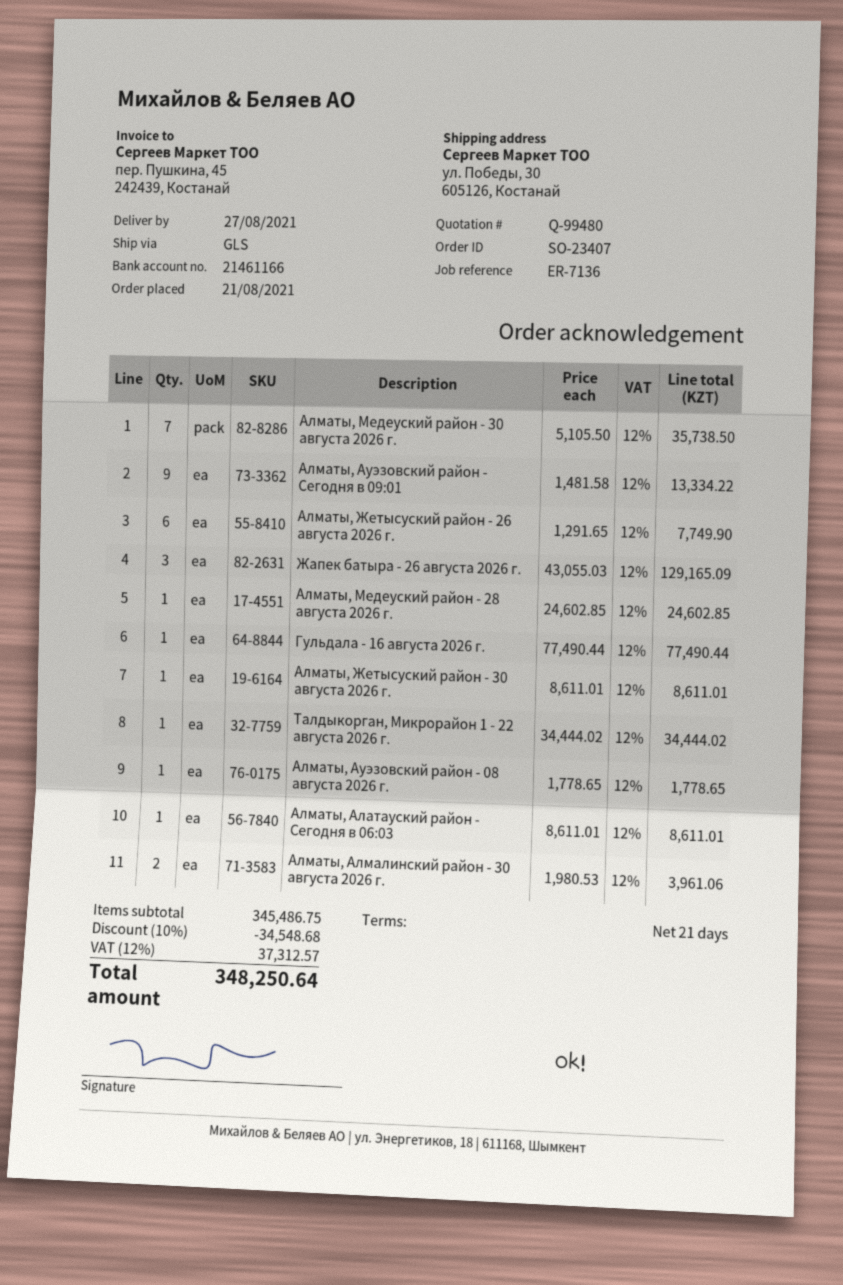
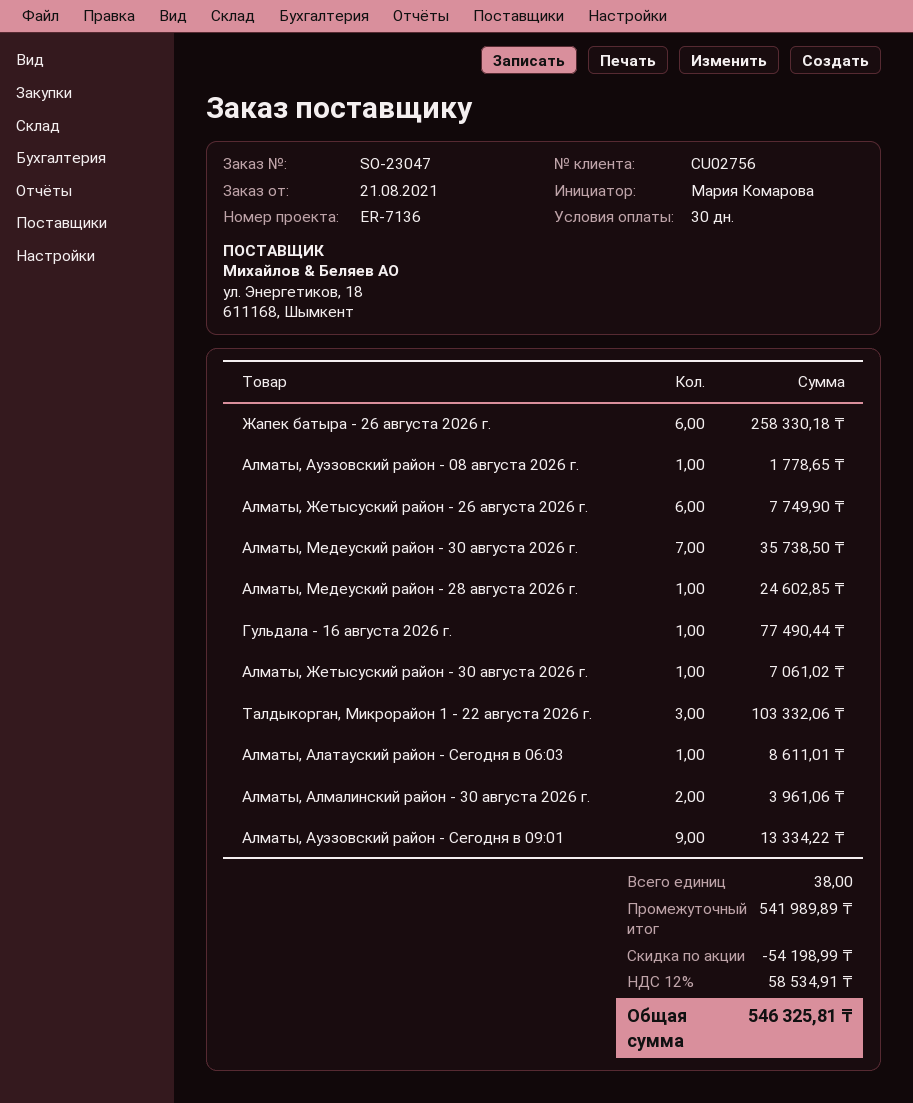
order number: SO-23407 -> SO-23047
payment terms: 21 days -> 30 days
Жапек батыра - 26 августа 2026 г.: 3 for 129165.09 -> 6 for 258330.18
Алматы, Жетысуский район - 30 августа 2026 г.: 1 for 8611.01 -> 1 for 7061.02
Талдыкорган, Микрорайон 1 - 22 августа 2026 г.: 1 for 34444.02 -> 3 for 103332.06
subtotal: 345486.75 -> 541989.89
discount: 34548.68 -> 54198.99
tax: 12% = 37312.57 -> 12% = 58534.91
total: 348250.64 -> 546325.81

